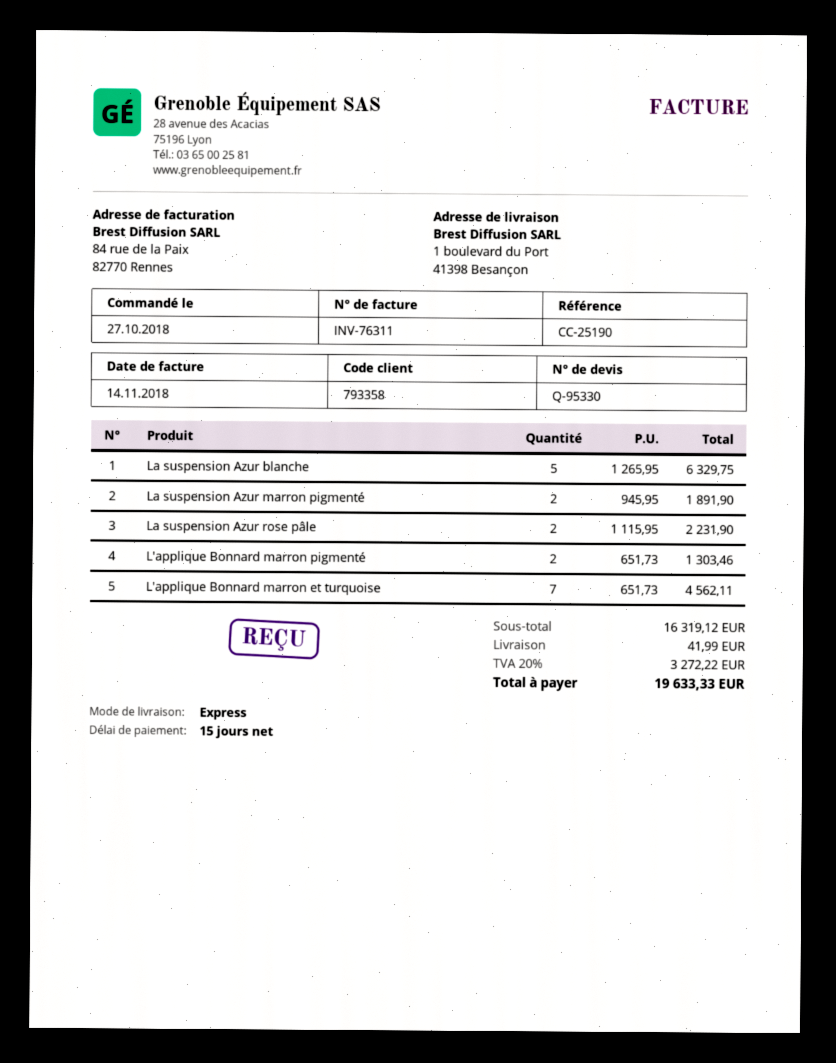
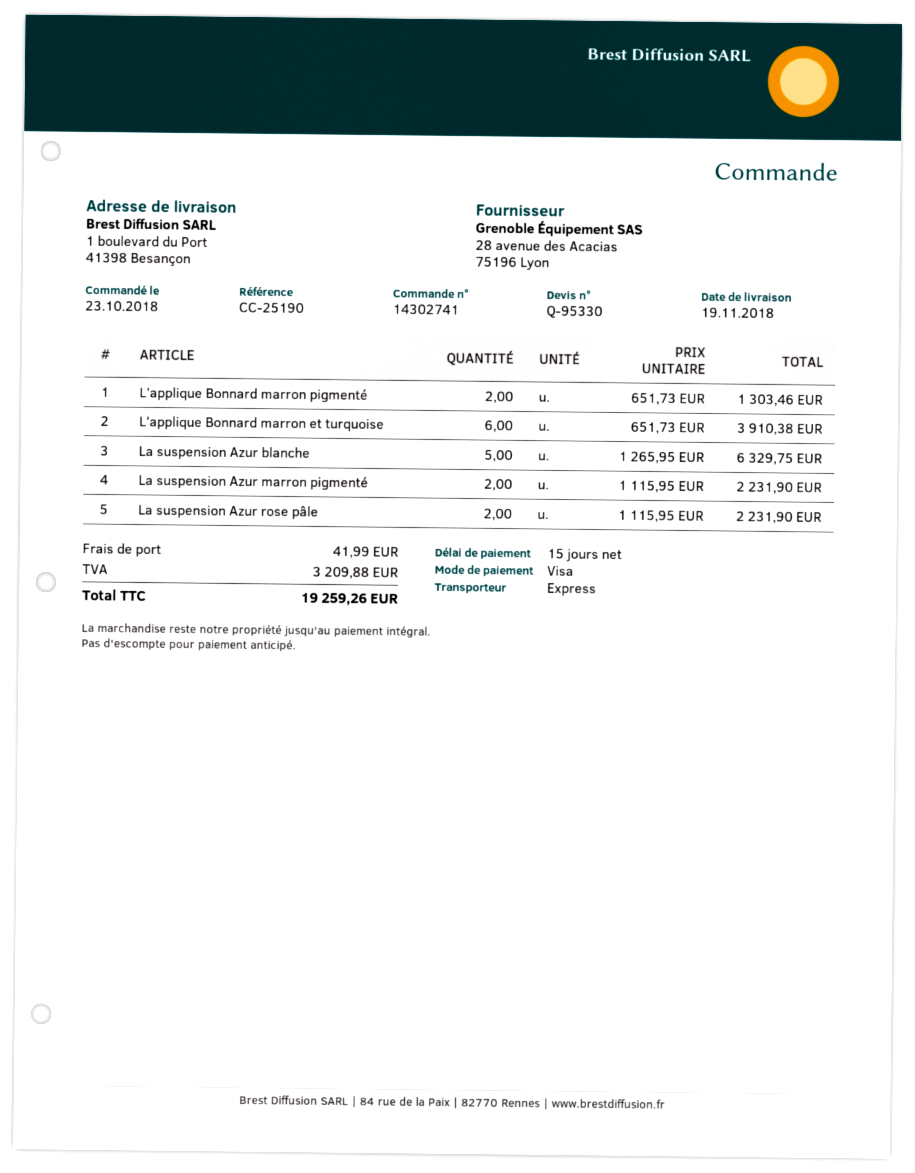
order date: 2018-10-27 -> 2018-10-23
La suspension Azur marron pigmenté: 2 x 945.95 = 1891.90 -> 2 x 1115.95 = 2231.90
L'applique Bonnard marron et turquoise: 7 x 651.73 = 4562.11 -> 6 x 651.73 = 3910.38
tax: 3272.22 -> 3209.88
total: 19633.33 -> 19259.26

